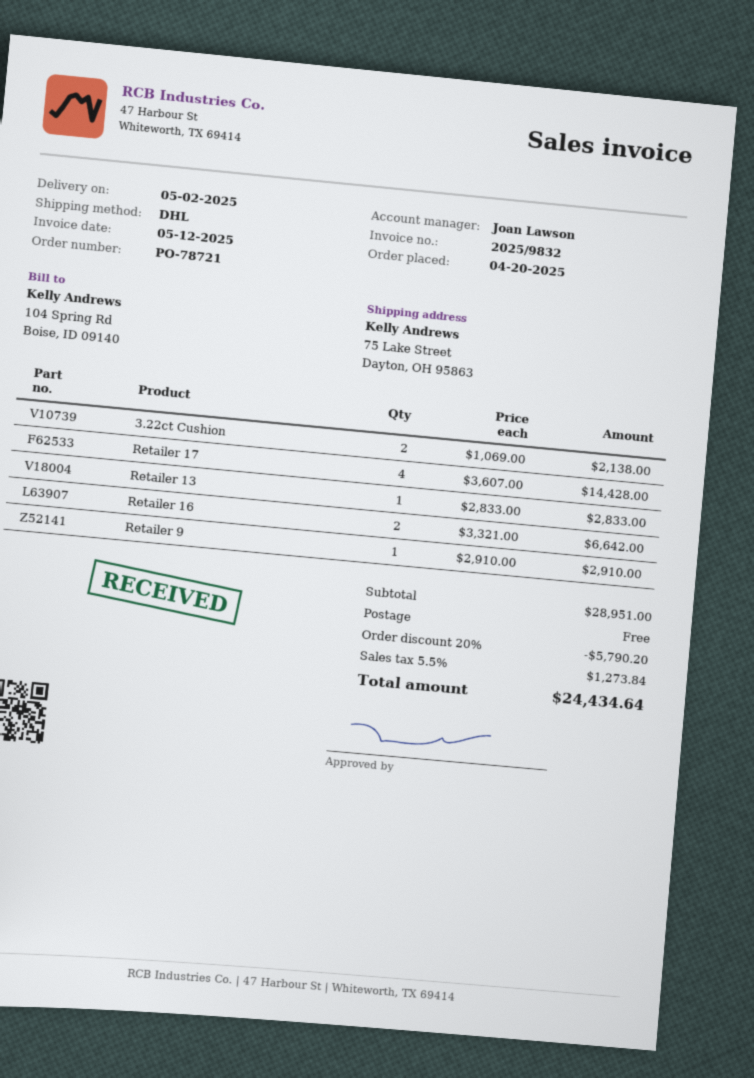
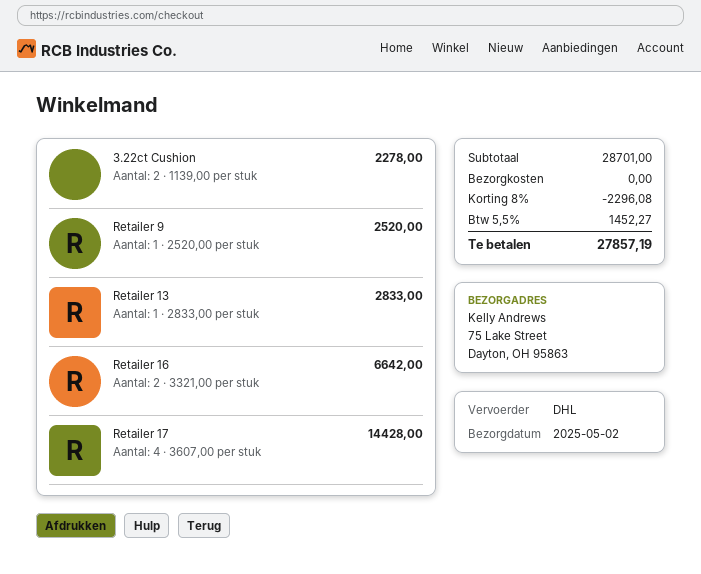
3.22ct Cushion: 2 x 1069.00 = 2138.00 -> 2 x 1139.00 = 2278.00
Retailer 9: 1 x 2910.00 = 2910.00 -> 1 x 2520.00 = 2520.00
subtotal: 28951.00 -> 28701.00
discount: 20% = 5790.20 -> 8% = 2296.08
tax: 5.5% = 1273.84 -> 5.5% = 1452.27
total: 24434.64 -> 27857.19

